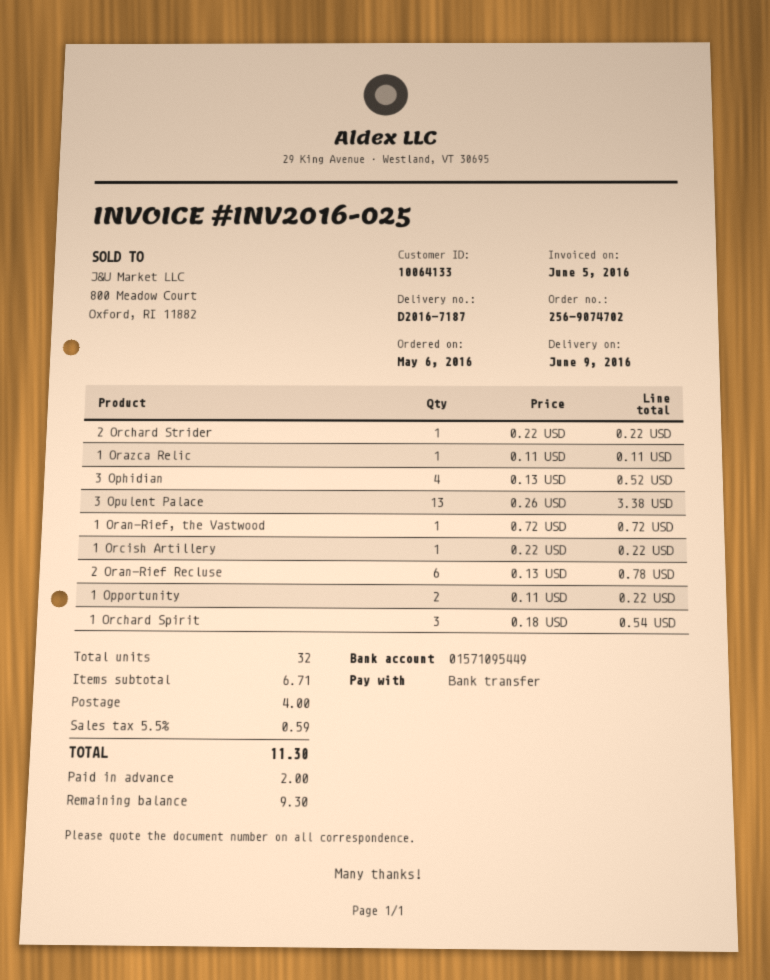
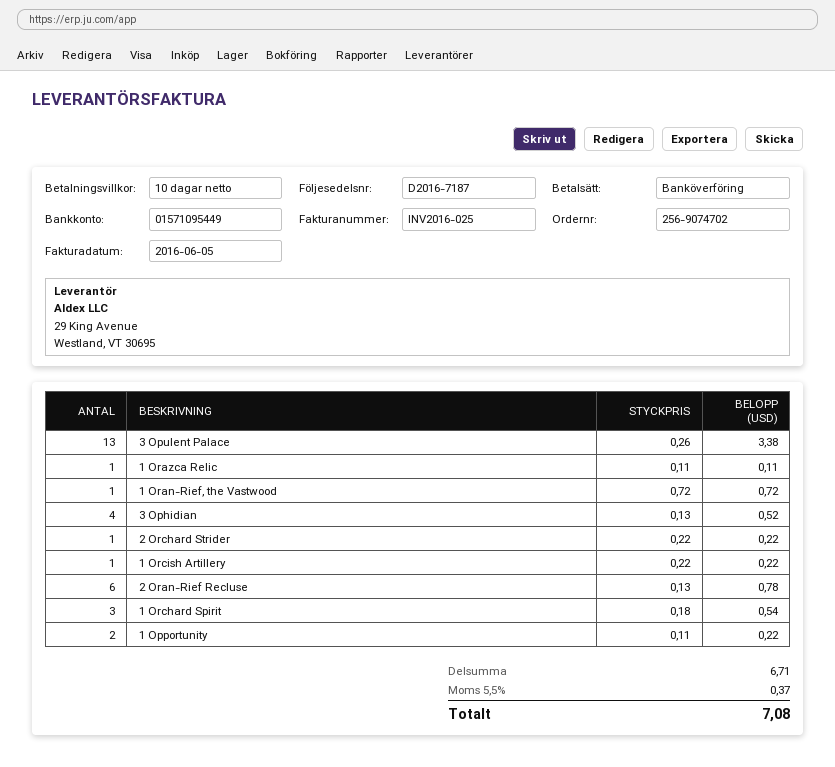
shipping: 4.00 -> none
tax: 5.5% = 0.59 -> 5.5% = 0.37
total: 11.30 -> 7.08

